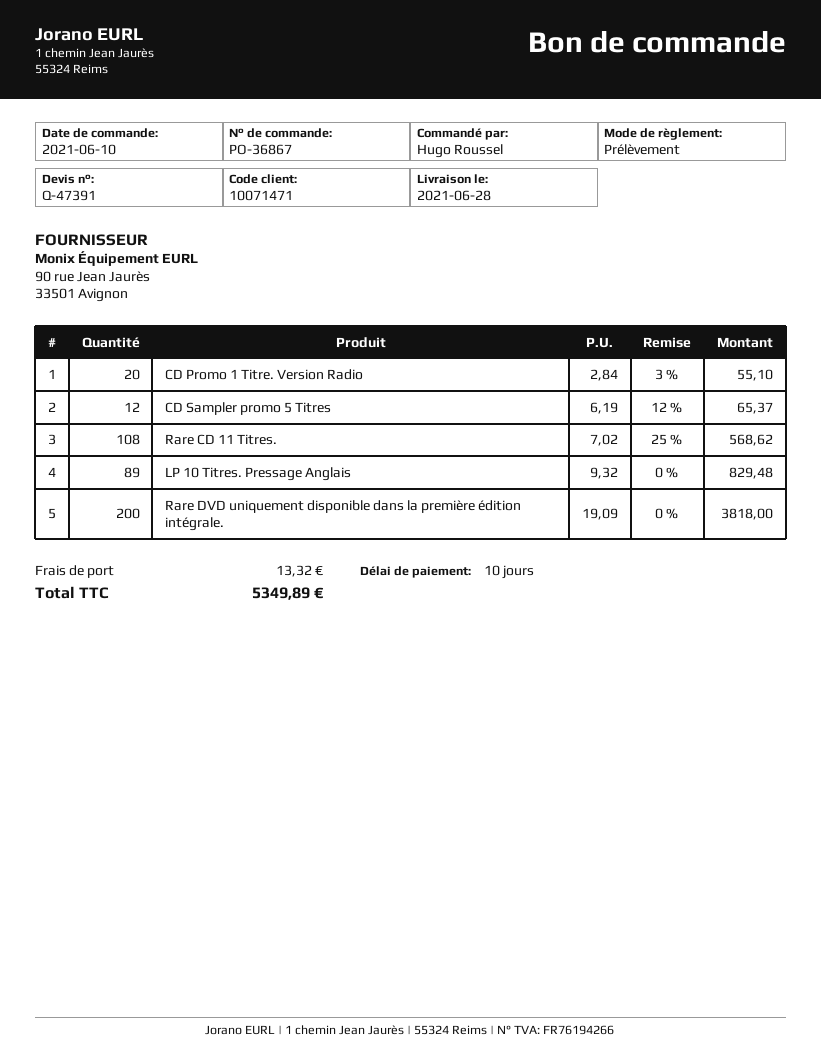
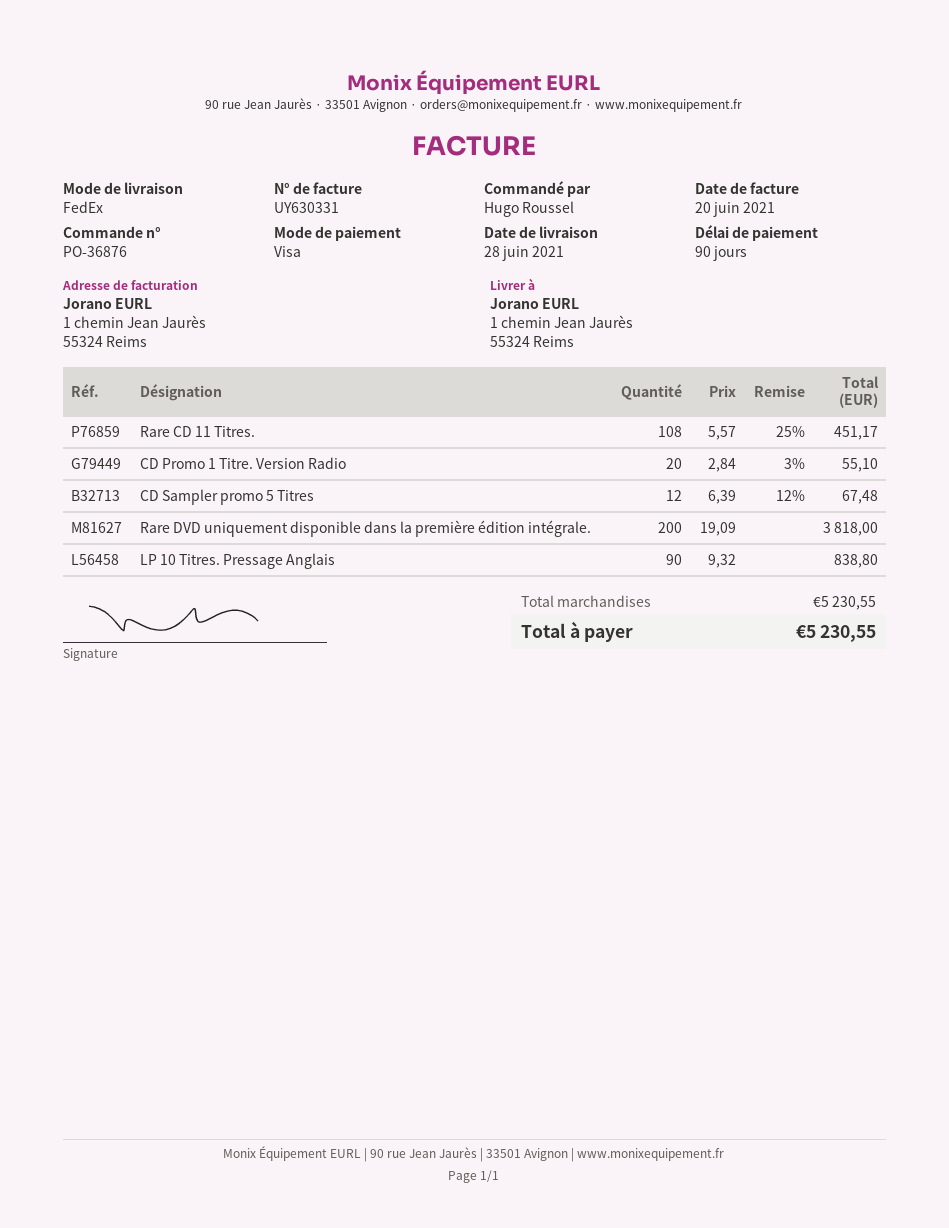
order number: PO-36867 -> PO-36876
payment terms: 10 days -> 90 days
payment method: direct debit -> Visa
CD Sampler promo 5 Titres: 12 x 6.19 - 12% = 65.37 -> 12 x 6.39 - 12% = 67.48
Rare CD 11 Titres.: 108 x 7.02 - 25% = 568.62 -> 108 x 5.57 - 25% = 451.17
LP 10 Titres. Pressage Anglais: 89 x 9.32 = 829.48 -> 90 x 9.32 = 838.80
shipping: 13.32 -> none
total: 5349.89 -> 5230.55

